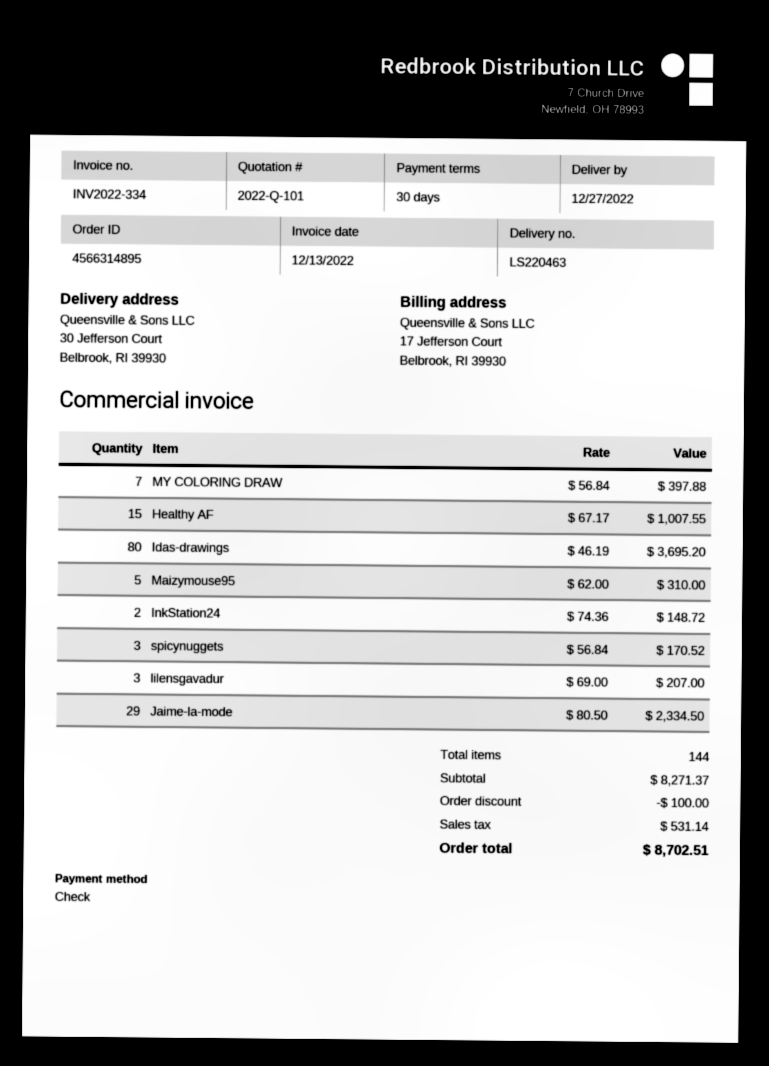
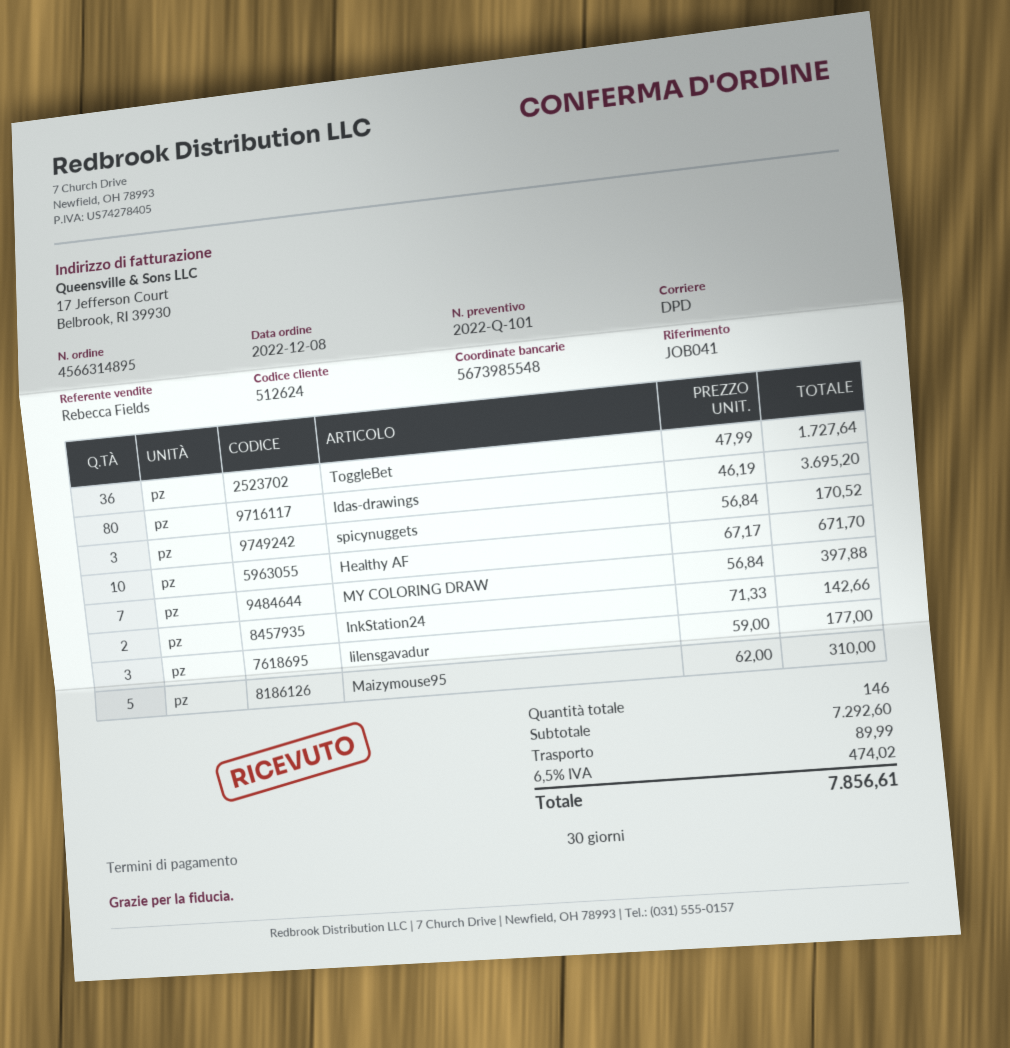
Healthy AF: 15 x 67.17 = 1007.55 -> 10 x 67.17 = 671.70
InkStation24: 2 x 74.36 = 148.72 -> 2 x 71.33 = 142.66
lilensgavadur: 3 x 69.00 = 207.00 -> 3 x 59.00 = 177.00
Jaime-la-mode: 29 x 80.50 = 2334.50 -> none
ToggleBet: none -> 36 x 47.99 = 1727.64
total quantity: 144 -> 146
subtotal: 8271.37 -> 7292.60
discount: 100.00 -> none
shipping: none -> 89.99
tax: 531.14 -> 474.02
total: 8702.51 -> 7856.61

